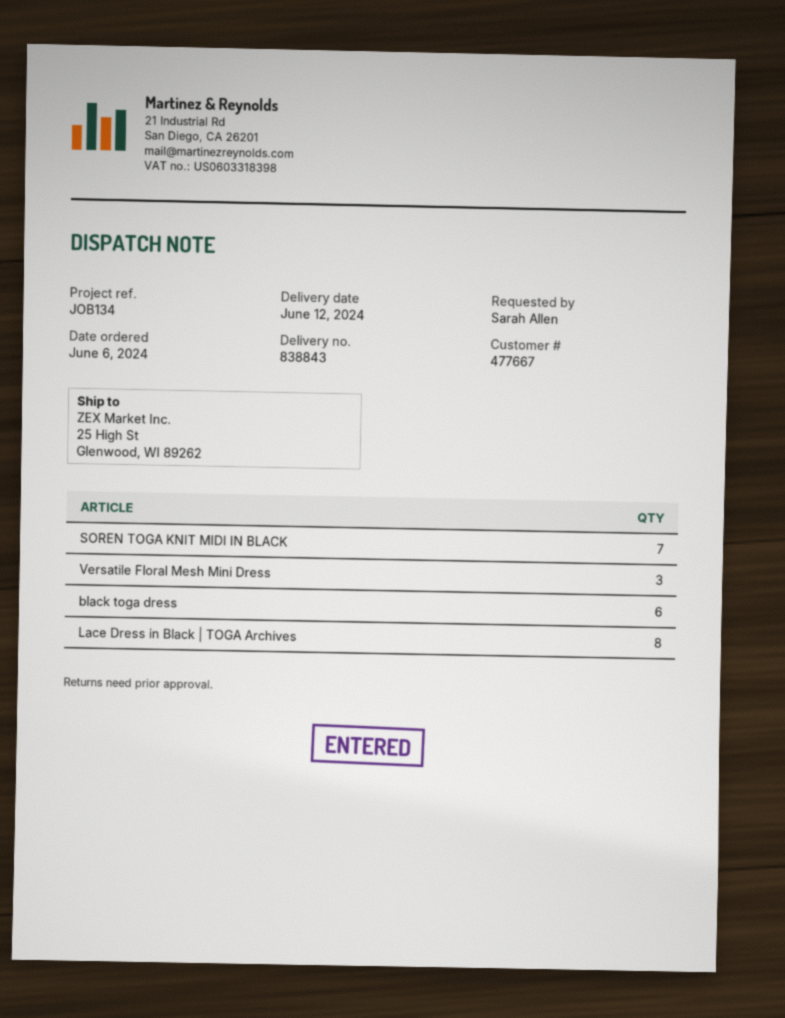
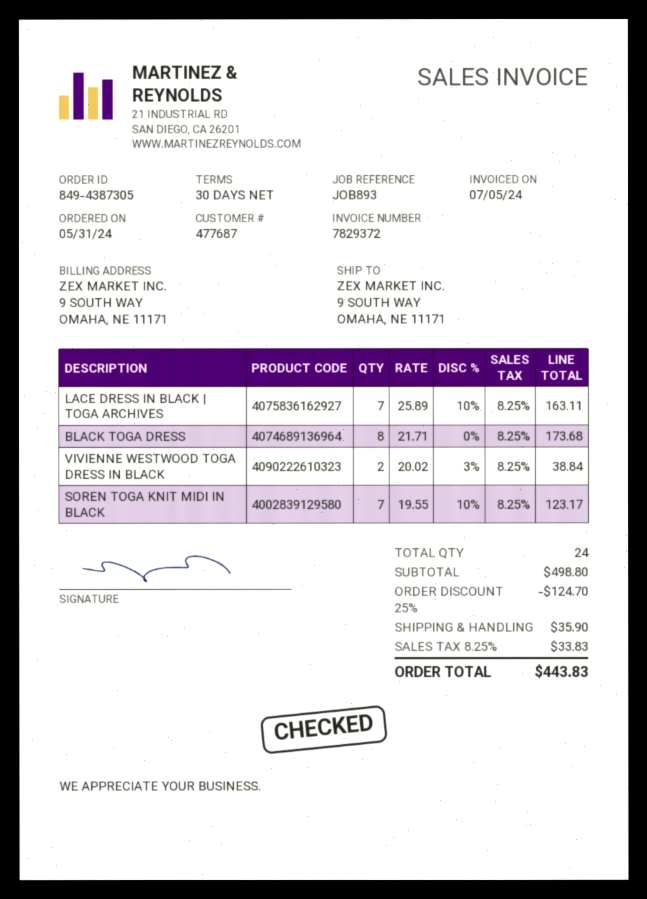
order date: 2024-06-06 -> 2024-05-31
customer number: 477667 -> 477687
reference: JOB134 -> JOB893
ship to: 25 High St, Glenwood, WI 89262 -> 9 SOUTH WAY, OMAHA, NE 11171
Versatile Floral Mesh Mini Dress: 3 -> none
black toga dress: 6 -> 8
Lace Dress in Black | TOGA Archives: 8 -> 7
VIVIENNE WESTWOOD TOGA DRESS IN BLACK: none -> 2

